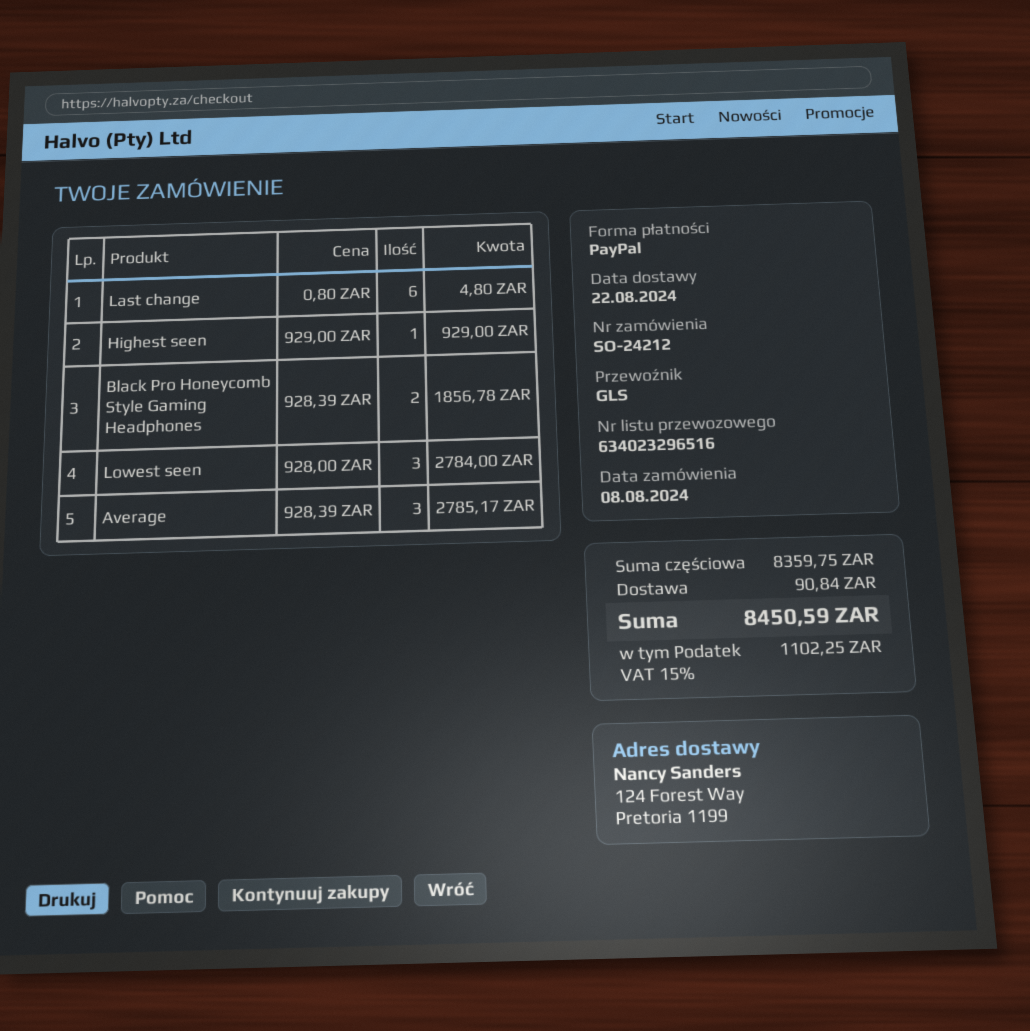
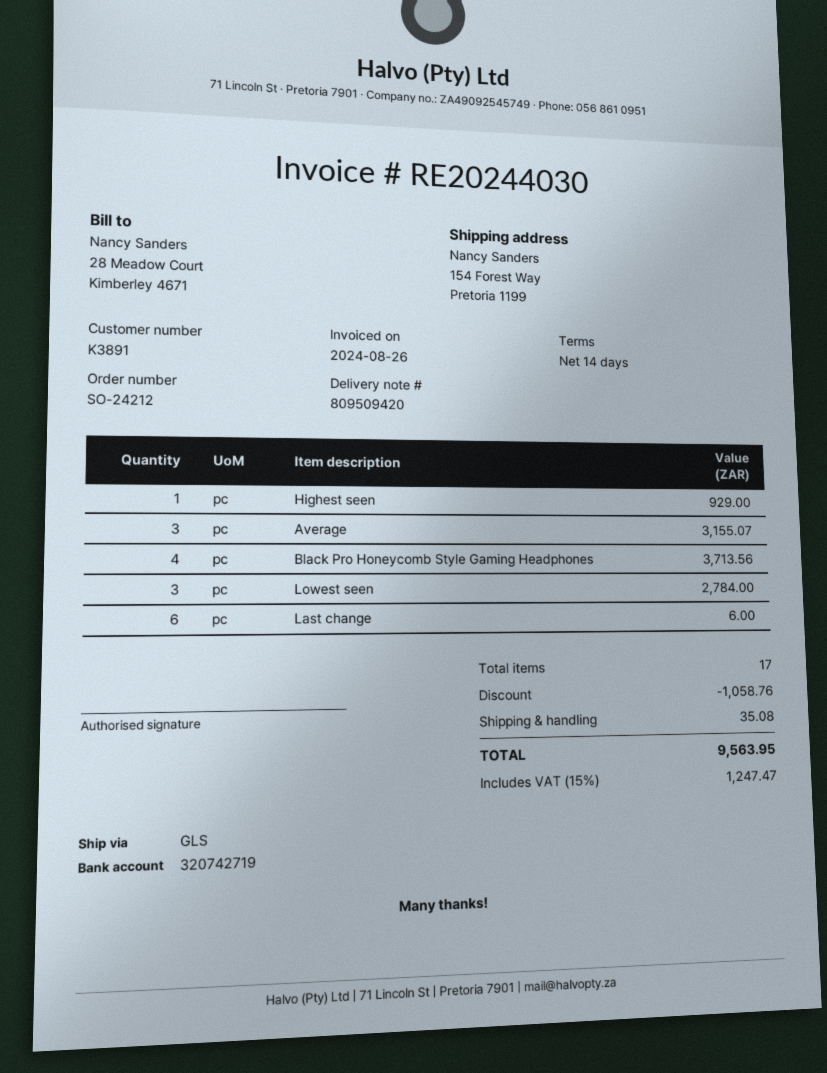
ship to: 124 Forest Way, Pretoria 1199 -> 154 Forest Way, Pretoria 1199
Last change: 6 for 4.80 -> 6 for 6.00
Black Pro Honeycomb Style Gaming Headphones: 2 for 1856.78 -> 4 for 3713.56
Average: 3 for 2785.17 -> 3 for 3155.07
discount: none -> 1058.76
shipping: 90.84 -> 35.08
tax: 15% = 1102.25 -> 15% = 1247.47
total: 8450.59 -> 9563.95

